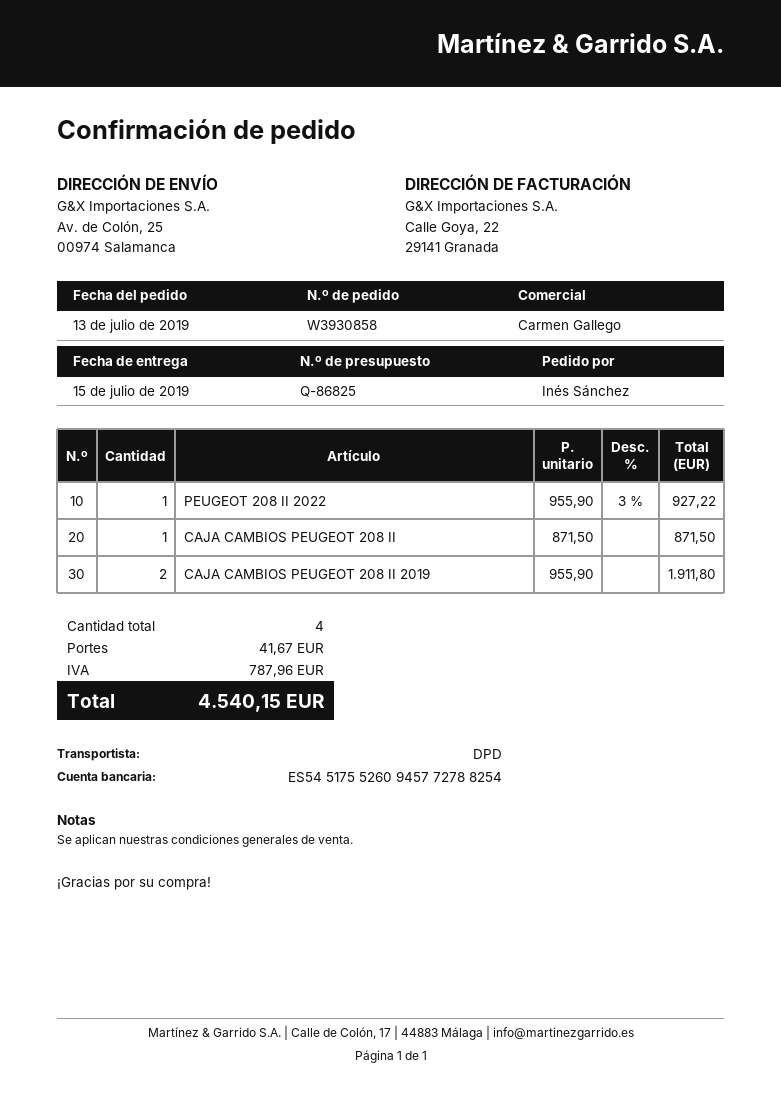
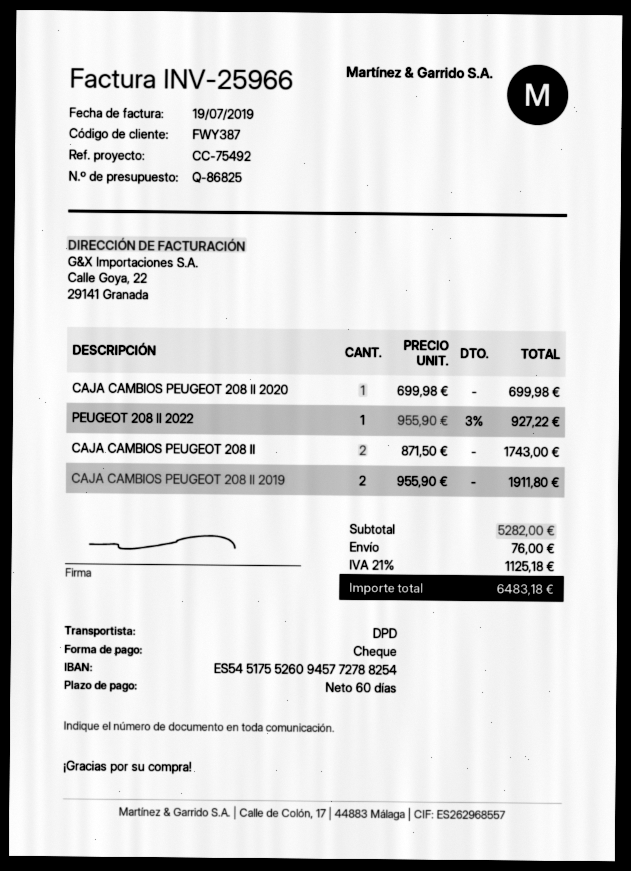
CAJA CAMBIOS PEUGEOT 208 II: 1 x 871.50 = 871.50 -> 2 x 871.50 = 1743.00
CAJA CAMBIOS PEUGEOT 208 II 2020: none -> 1 x 699.98 = 699.98
shipping: 41.67 -> 76.00
tax: 787.96 -> 1125.18
total: 4540.15 -> 6483.18

